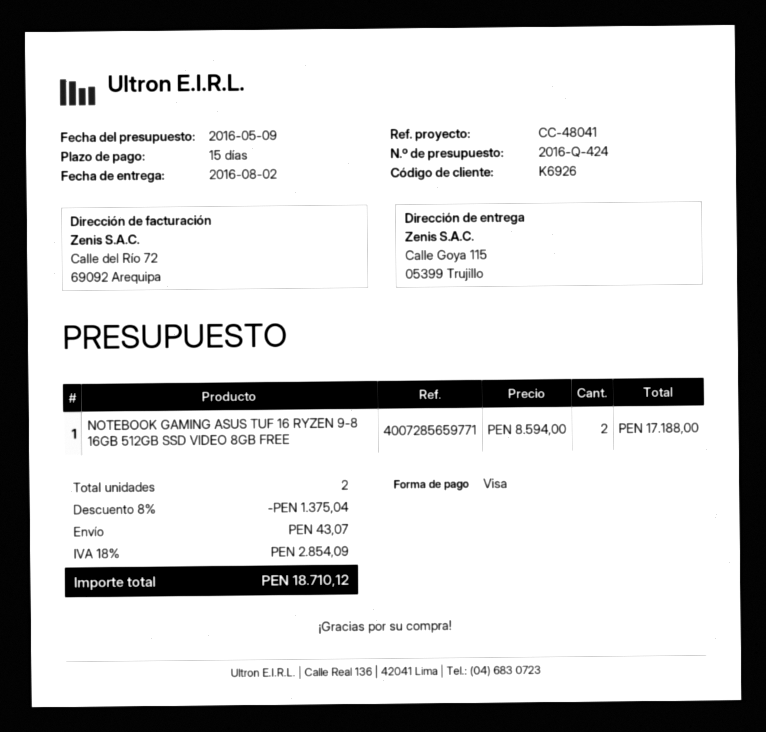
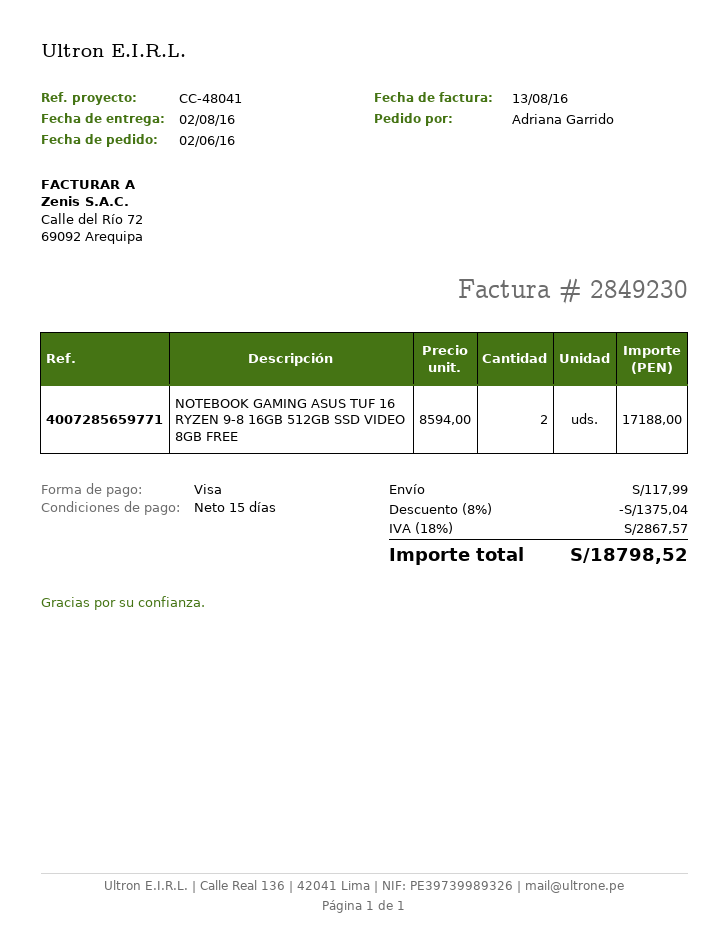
shipping: 43.07 -> 117.99
tax: 18% = 2854.09 -> 18% = 2867.57
total: 18710.12 -> 18798.52

